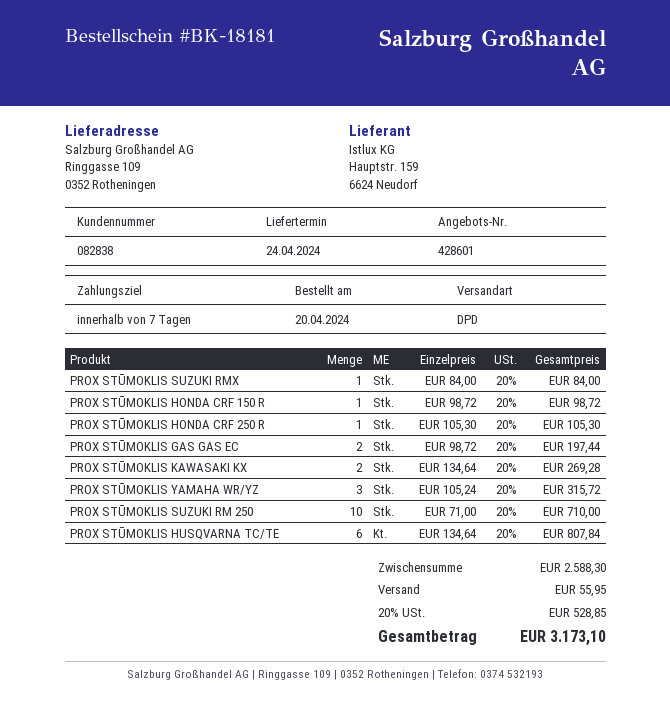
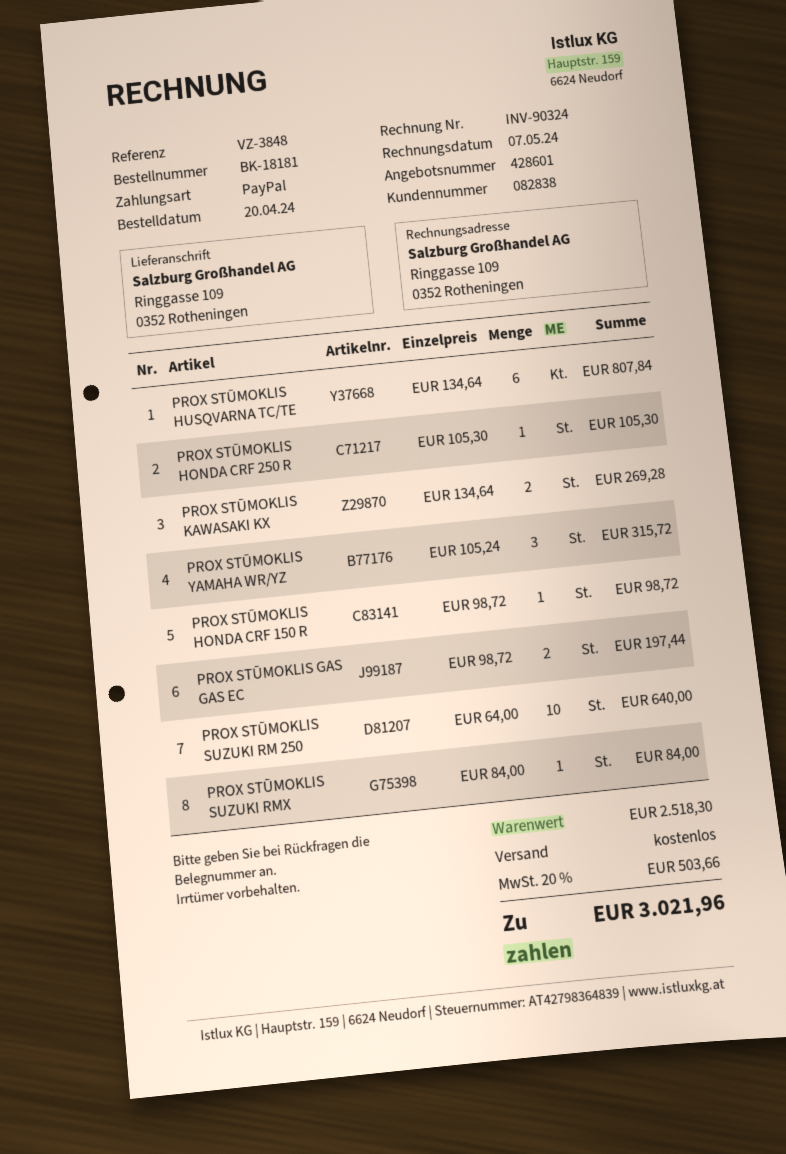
PROX STŪMOKLIS SUZUKI RM 250: 10 x 71.00 = 710.00 -> 10 x 64.00 = 640.00
subtotal: 2588.30 -> 2518.30
shipping: 55.95 -> 0.00
tax: 20% = 528.85 -> 20% = 503.66
total: 3173.10 -> 3021.96

